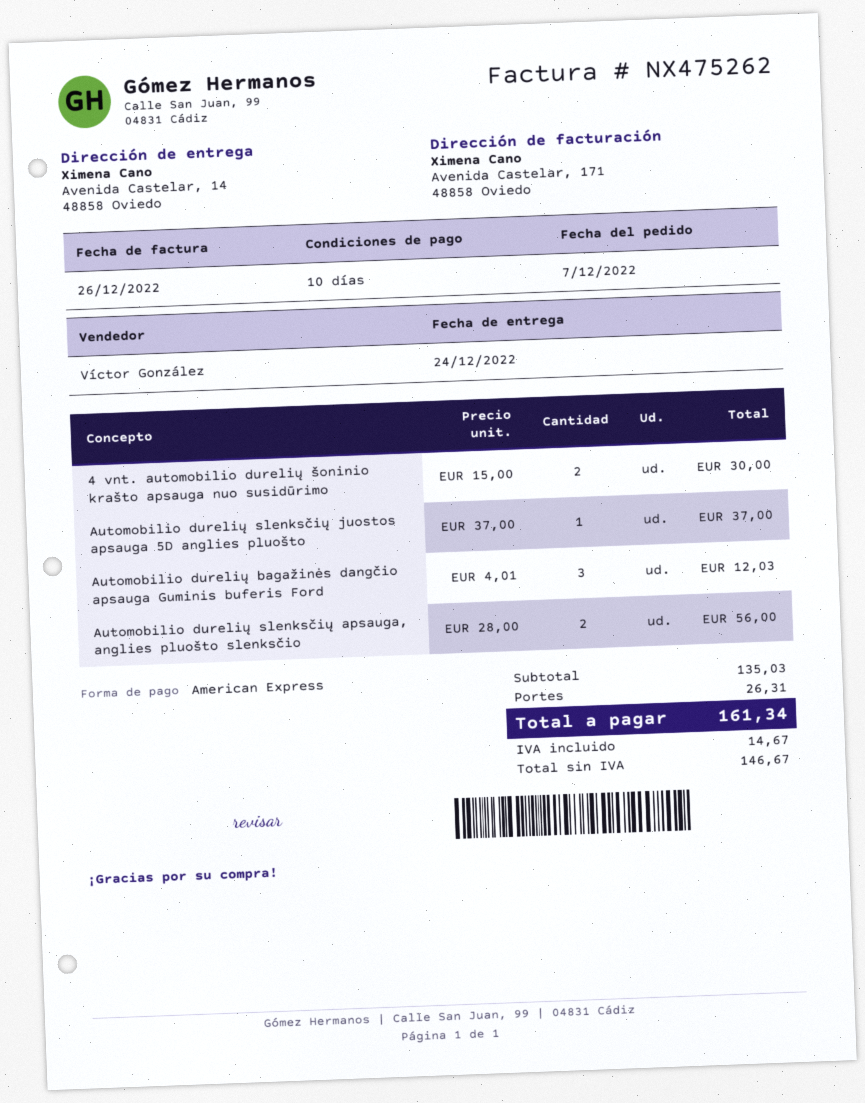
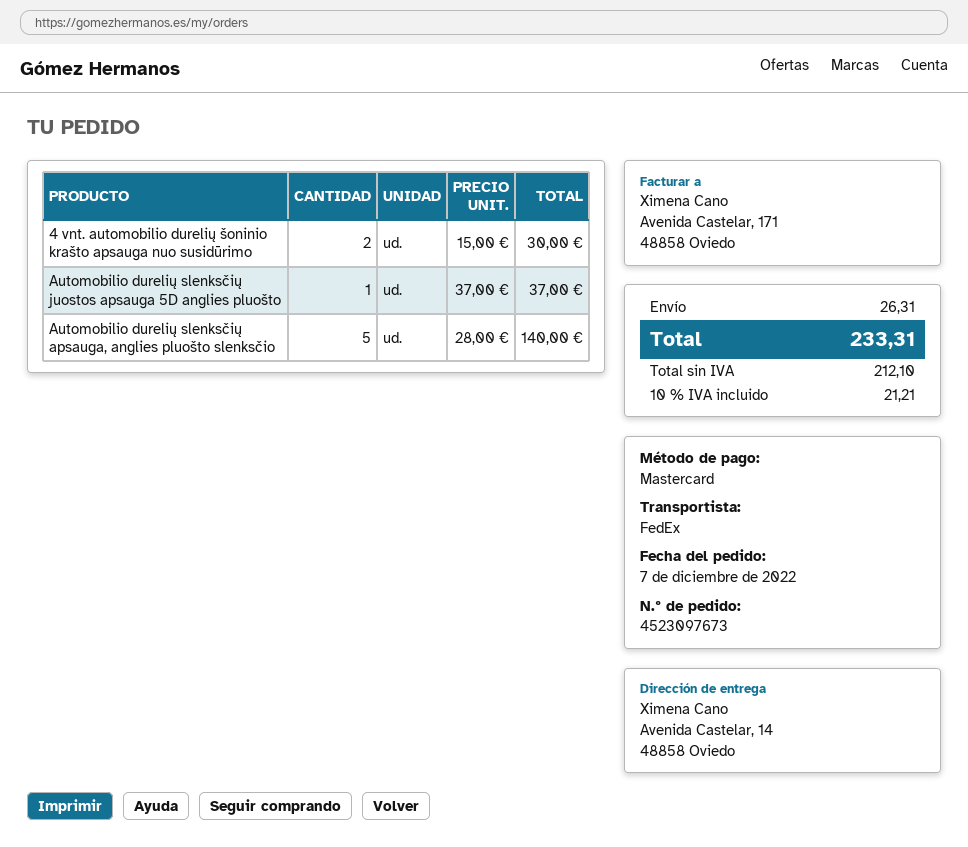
payment method: American Express -> Mastercard
Automobilio durelių bagažinės dangčio apsauga Guminis buferis Ford: 3 x 4.01 = 12.03 -> none
Automobilio durelių slenksčių apsauga, anglies pluošto slenksčio: 2 x 28.00 = 56.00 -> 5 x 28.00 = 140.00
net: 146.67 -> 212.10
tax: 14.67 -> 21.21
total: 161.34 -> 233.31

